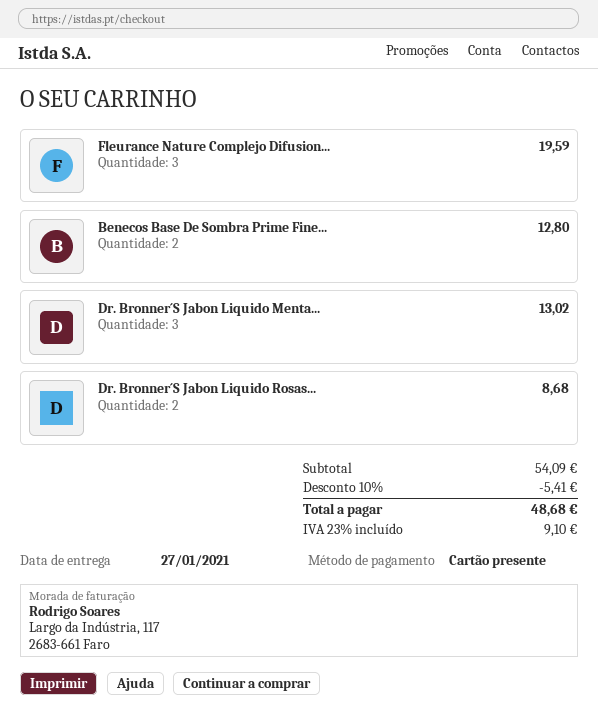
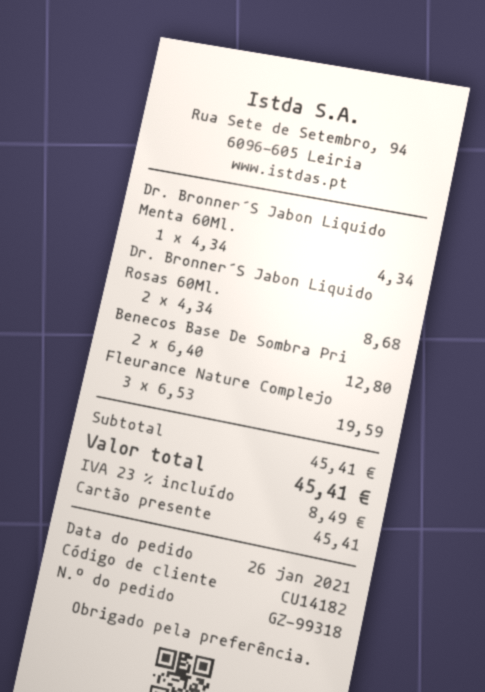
Dr. Bronner´S Jabon Liquido Menta...: 3 for 13.02 -> 1 for 4.34
subtotal: 54.09 -> 45.41
discount: 10% = 5.41 -> none
tax: 23% = 9.10 -> 23% = 8.49
total: 48.68 -> 45.41

